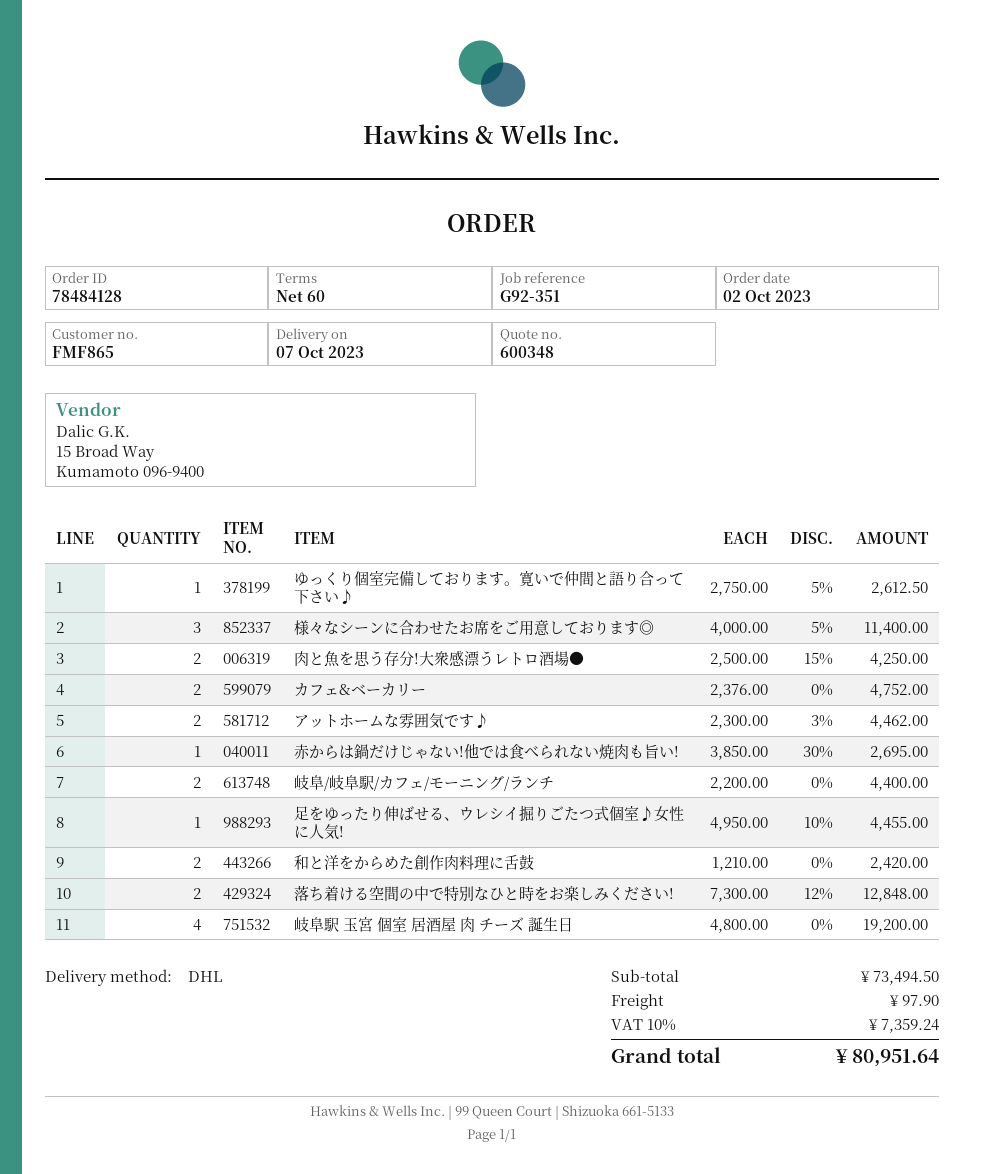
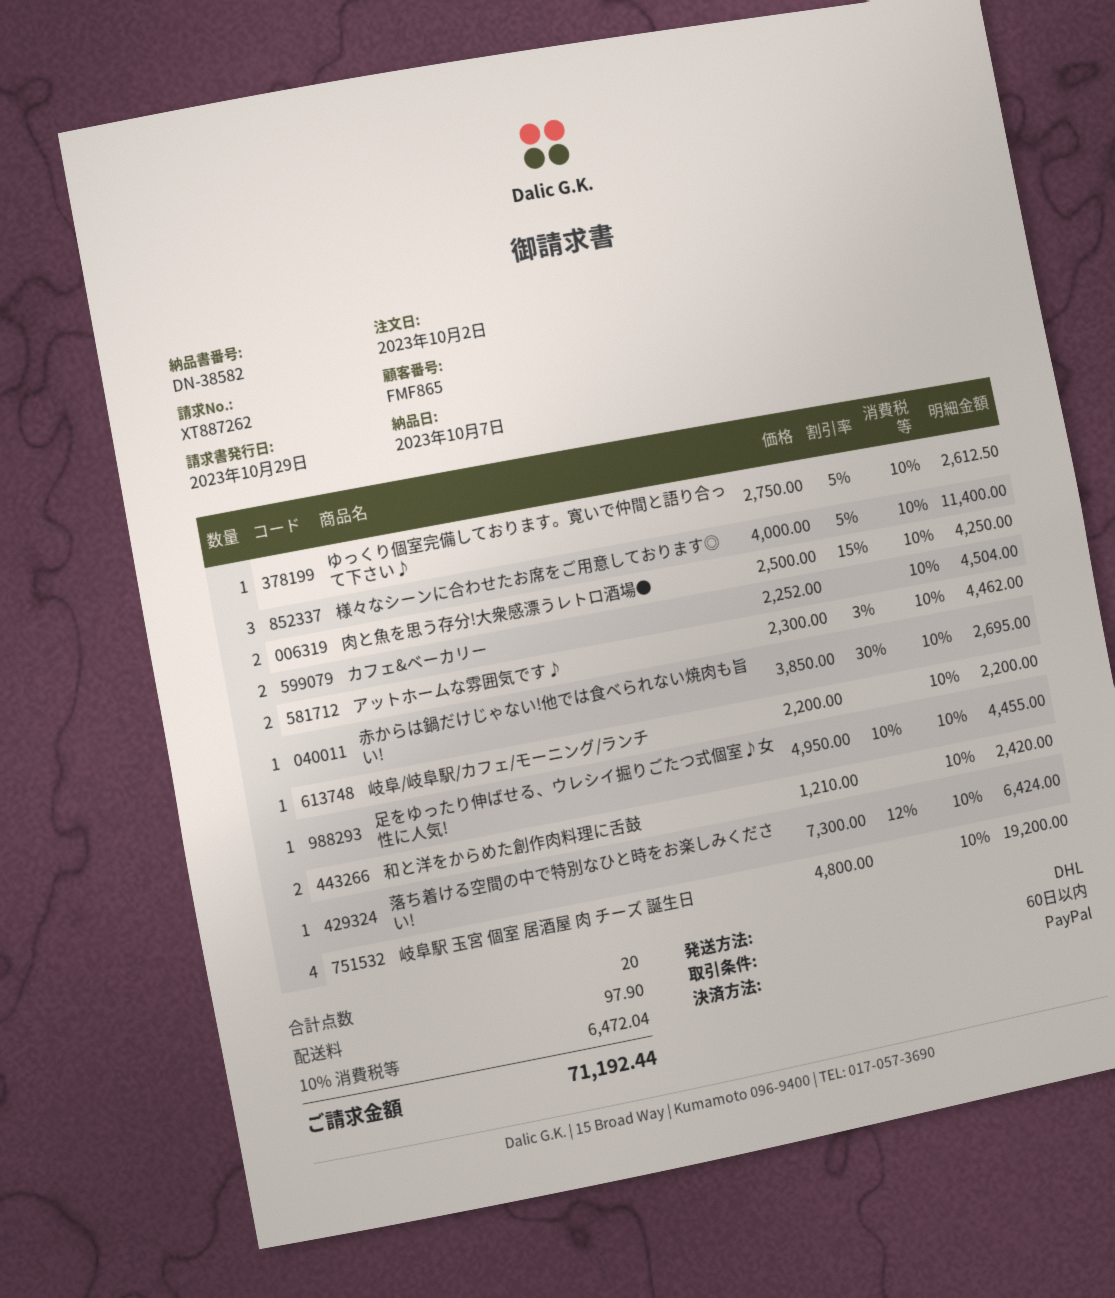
カフェ&ベーカリー: 2 x 2376.00 = 4752.00 -> 2 x 2252.00 = 4504.00
岐阜/岐阜駅/カフェ/モーニング/ランチ: 2 x 2200.00 = 4400.00 -> 1 x 2200.00 = 2200.00
落ち着ける空間の中で特別なひと時をお楽しみください!: 2 x 7300.00 - 12% = 12848.00 -> 1 x 7300.00 - 12% = 6424.00
tax: 10% = 7359.24 -> 10% = 6472.04
total: 80951.64 -> 71192.44

